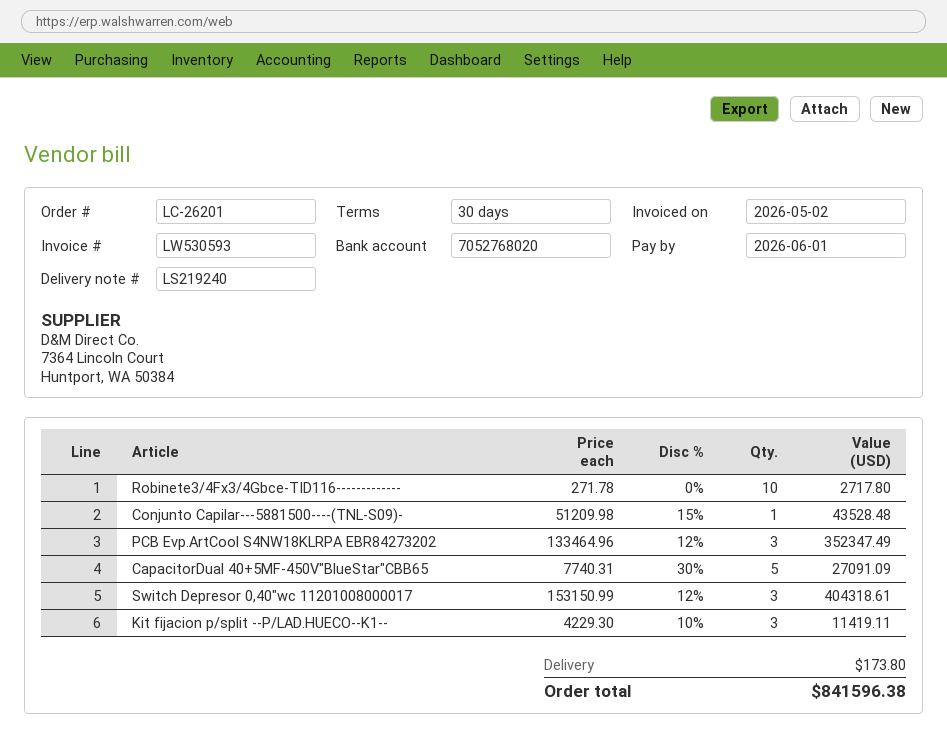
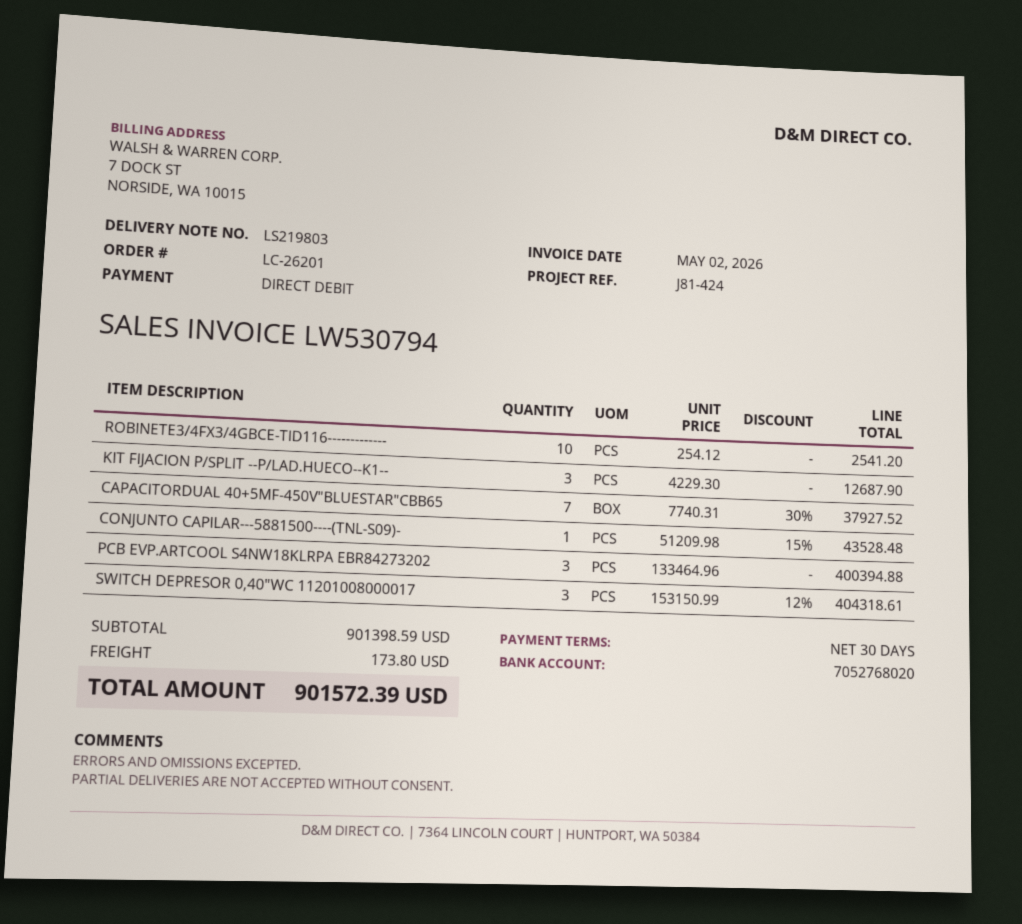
delivery note number: LS219240 -> LS219803
invoice number: LW530593 -> LW530794
Robinete3/4Fx3/4Gbce-TID116-------------: 10 x 271.78 = 2717.80 -> 10 x 254.12 = 2541.20
PCB Evp.ArtCool S4NW18KLRPA EBR84273202: 3 x 133464.96 - 12% = 352347.49 -> 3 x 133464.96 = 400394.88
CapacitorDual 40+5MF-450V"BlueStar"CBB65: 5 x 7740.31 - 30% = 27091.09 -> 7 x 7740.31 - 30% = 37927.52
Kit fijacion p/split --P/LAD.HUECO--K1--: 3 x 4229.30 - 10% = 11419.11 -> 3 x 4229.30 = 12687.90
total: 841596.38 -> 901572.39

